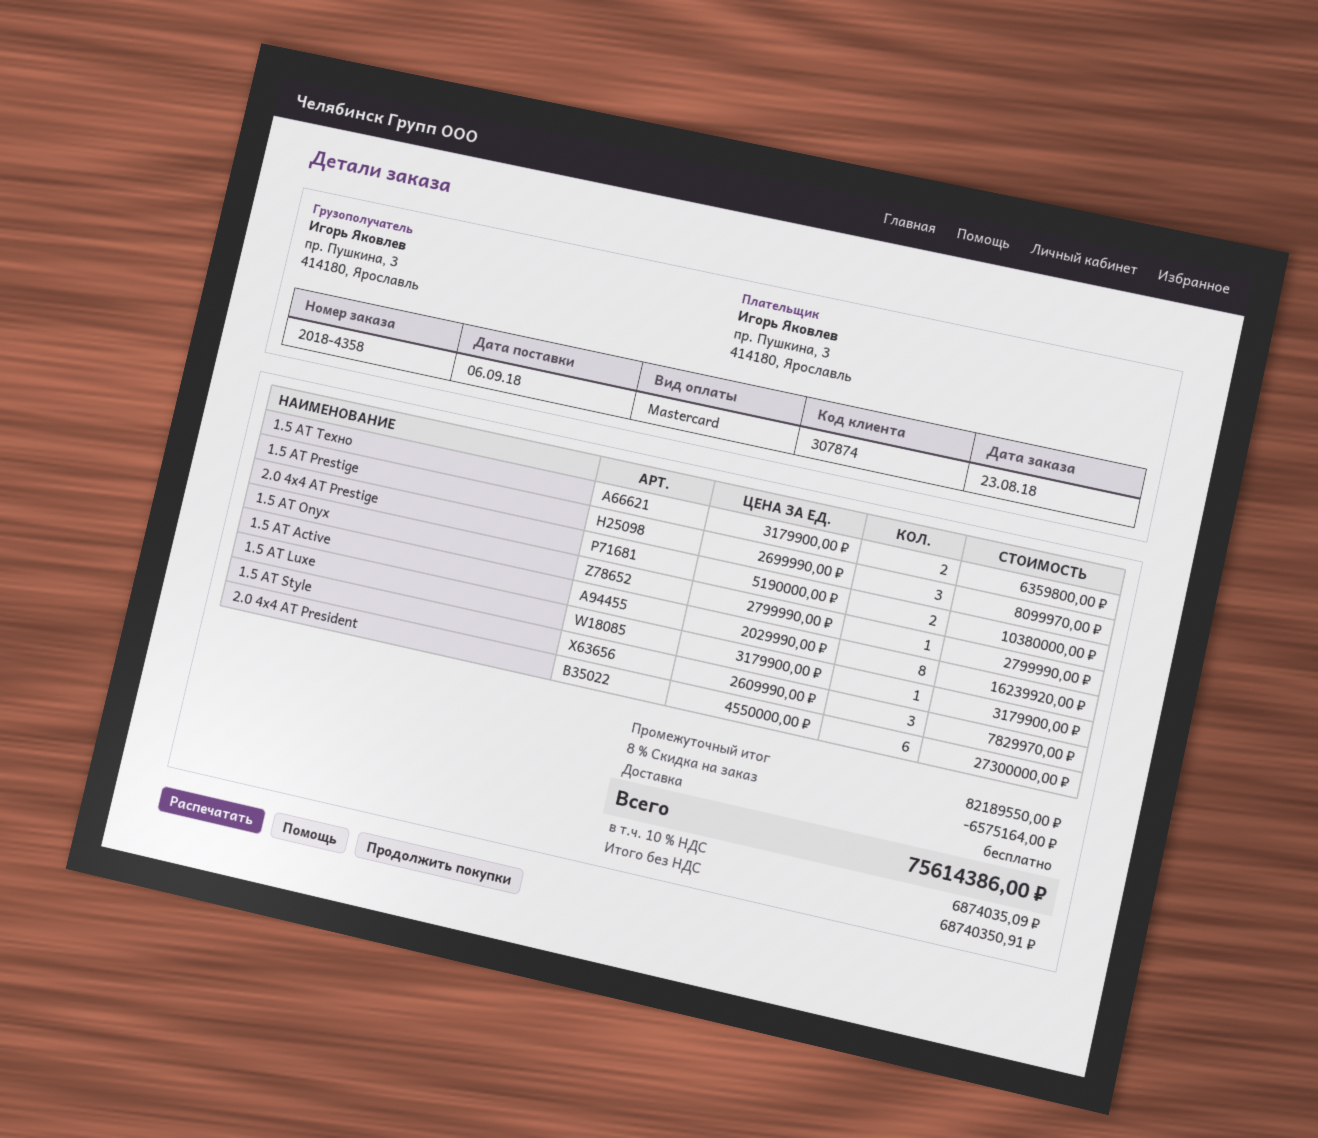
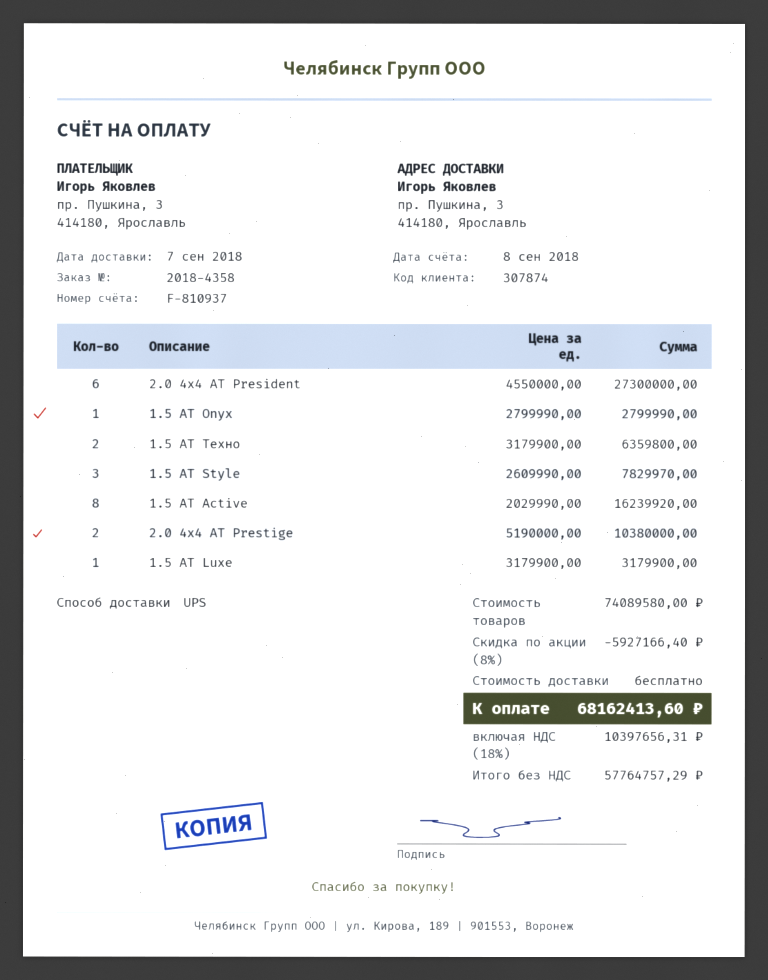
delivery date: 2018-09-06 -> 2018-09-07
1.5 AT Prestige: 3 x 2699990.00 = 8099970.00 -> none
subtotal: 82189550.00 -> 74089580.00
discount: 8% = 6575164.00 -> 8% = 5927166.40
net: 68740350.91 -> 57764757.29
tax: 10% = 6874035.09 -> 18% = 10397656.31
total: 75614386.00 -> 68162413.60

